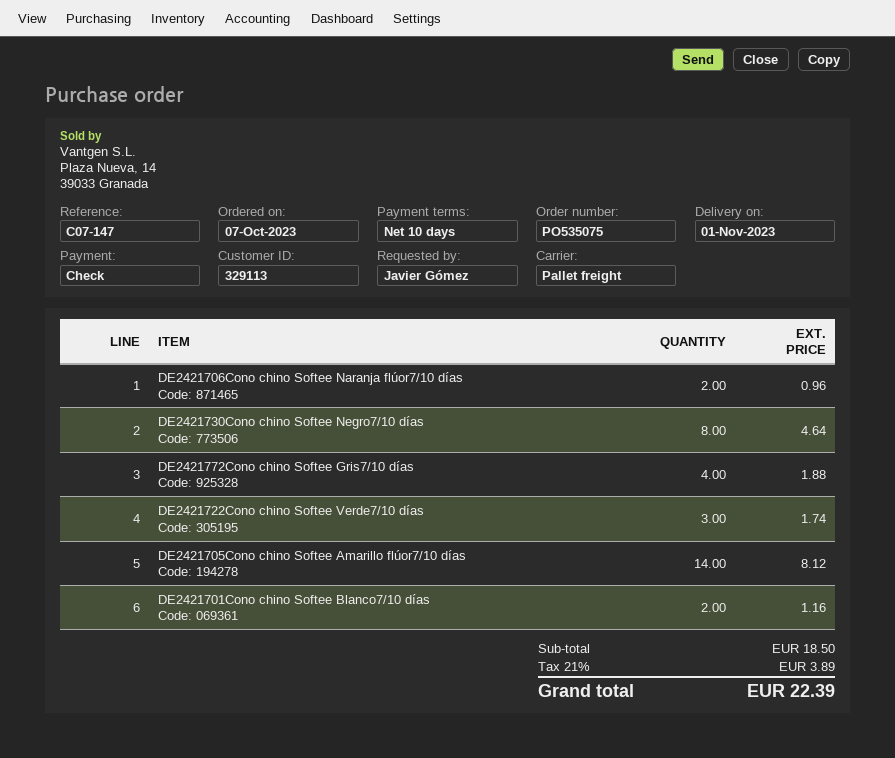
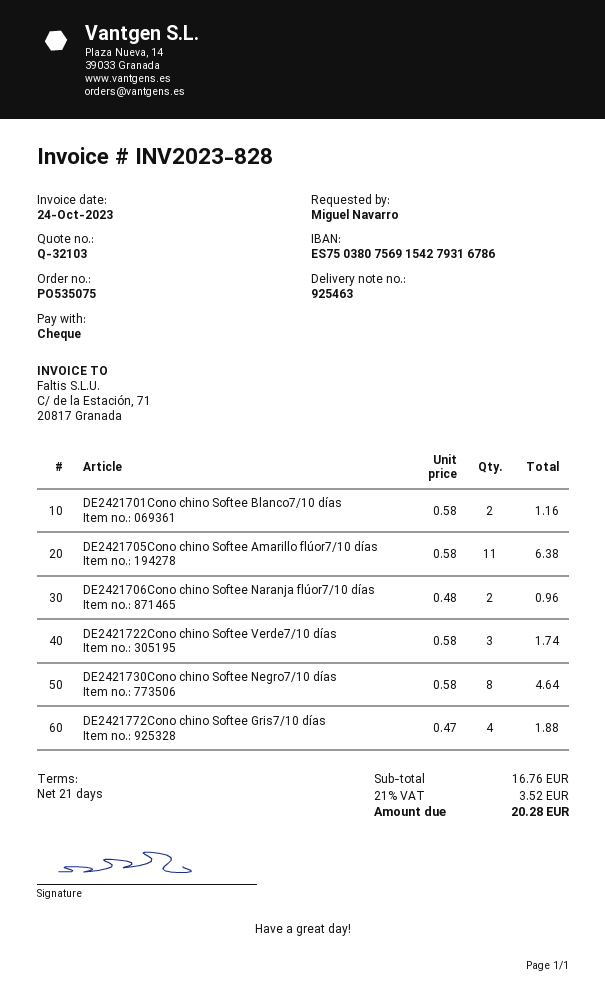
payment terms: 10 days -> 21 days
ordered by: Javier Gómez -> Miguel Navarro
DE2421705Cono chino Softee Amarillo flúor7/10 días: 14 for 8.12 -> 11 for 6.38
subtotal: 18.50 -> 16.76
tax: 21% = 3.89 -> 21% = 3.52
total: 22.39 -> 20.28

